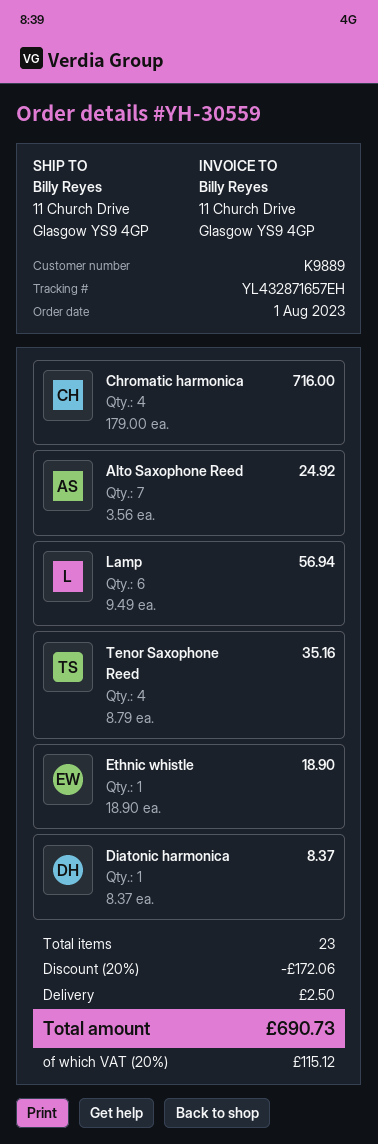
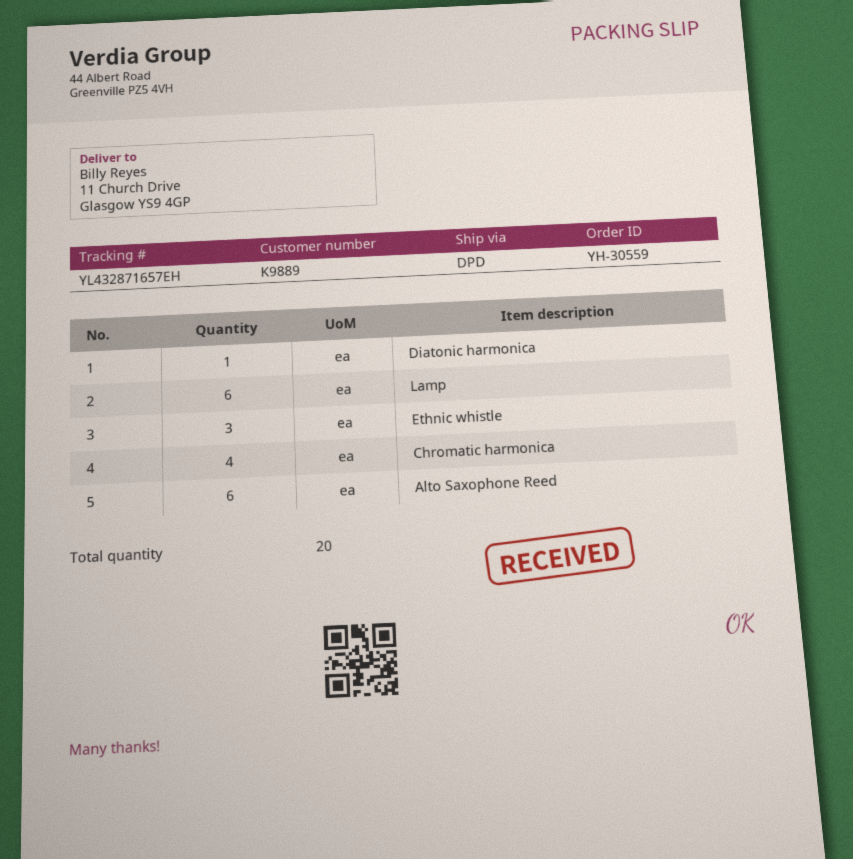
Alto Saxophone Reed: 7 -> 6
Tenor Saxophone Reed: 4 -> none
Ethnic whistle: 1 -> 3
total quantity: 23 -> 20

